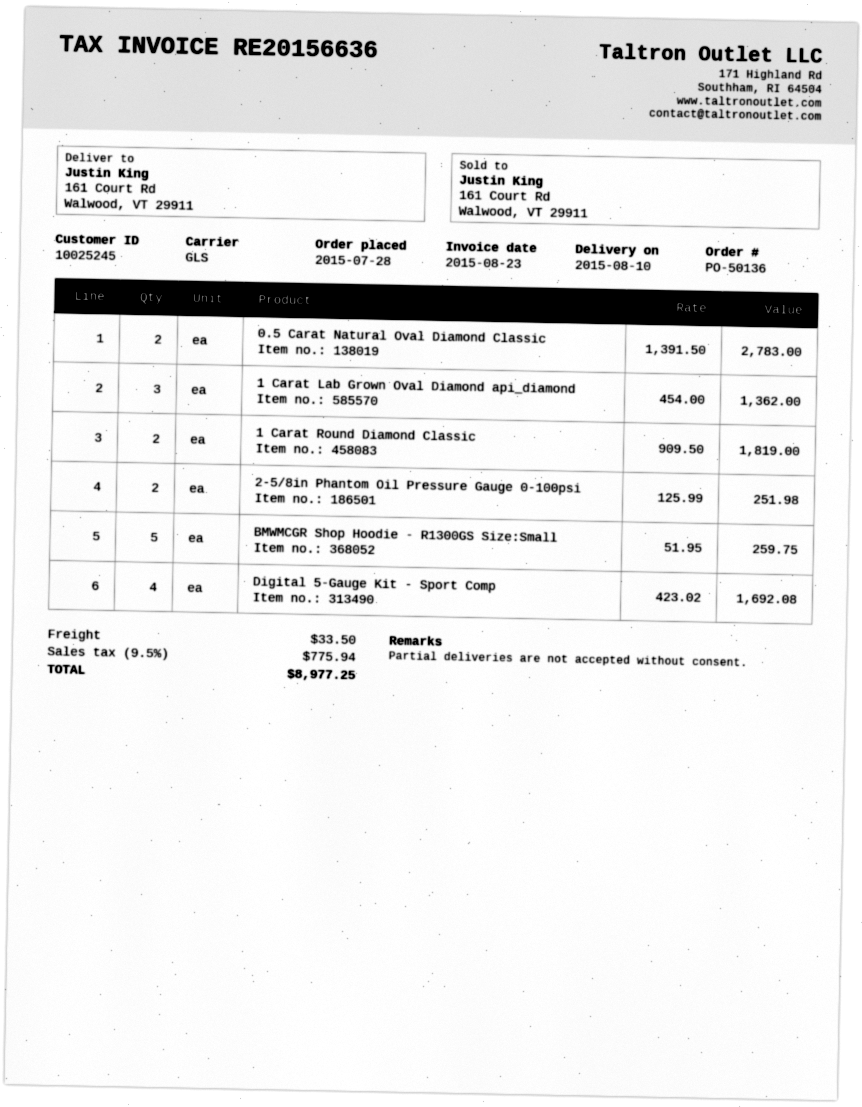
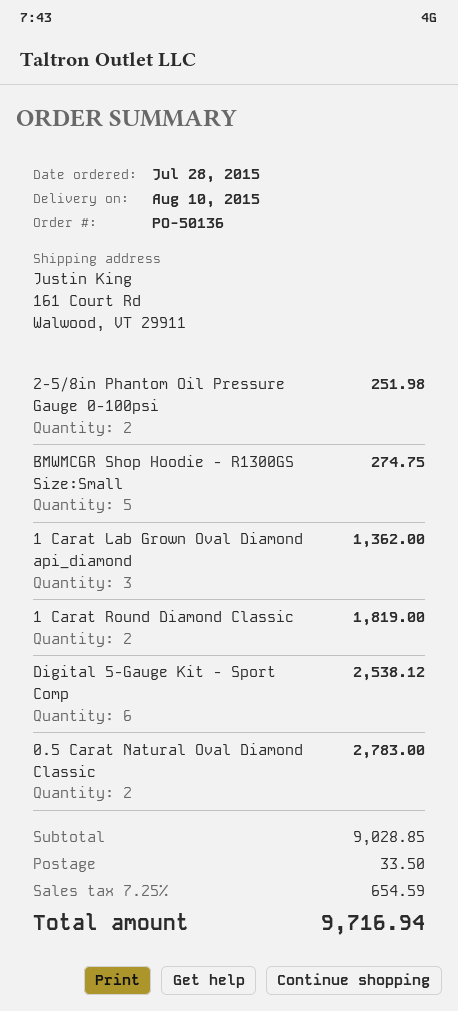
BMWMCGR Shop Hoodie - R1300GS Size:Small: 5 for 259.75 -> 5 for 274.75
Digital 5-Gauge Kit - Sport Comp: 4 for 1692.08 -> 6 for 2538.12
tax: 9.5% = 775.94 -> 7.25% = 654.59
total: 8977.25 -> 9716.94

